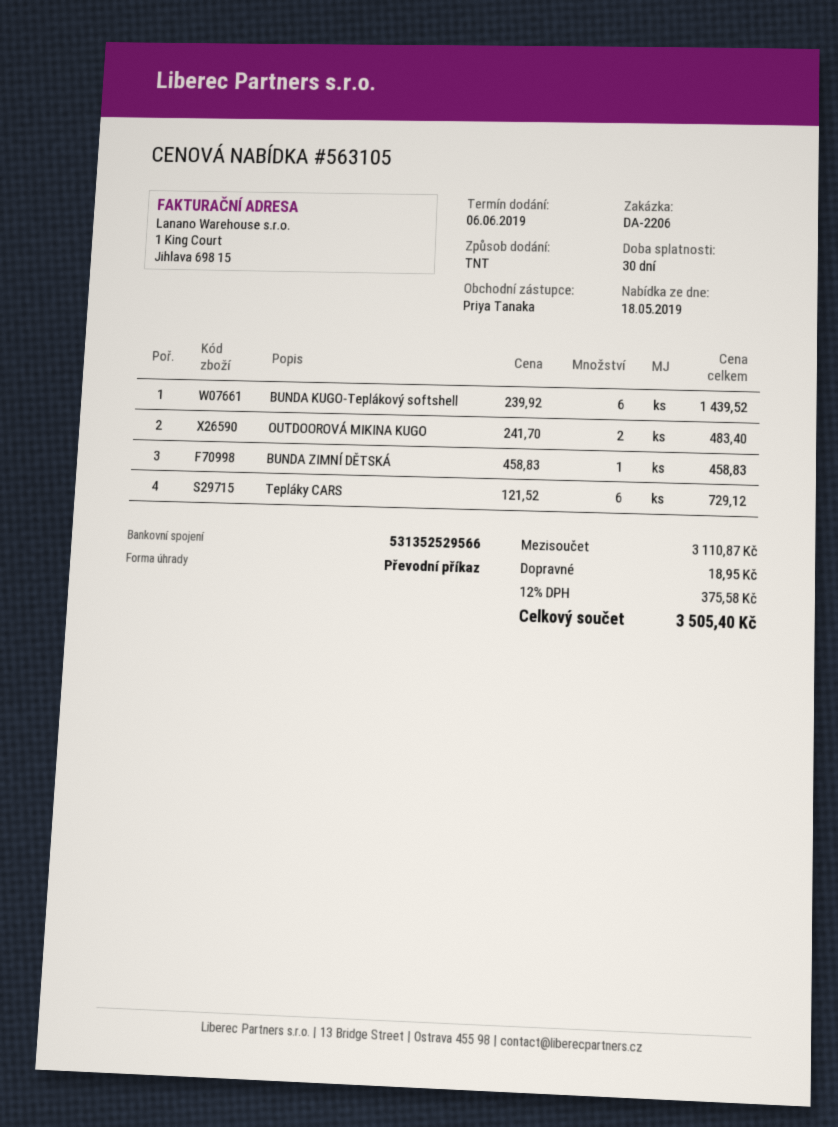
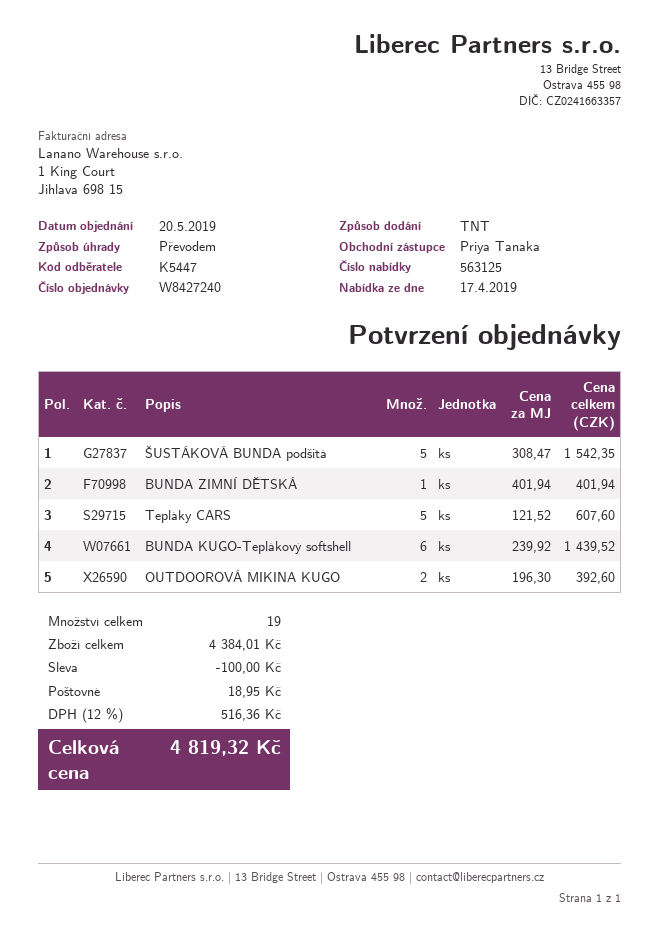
quote number: 563105 -> 563125
quote date: 2019-05-18 -> 2019-04-17
OUTDOOROVÁ MIKINA KUGO: 2 x 241.70 = 483.40 -> 2 x 196.30 = 392.60
BUNDA ZIMNÍ DĚTSKÁ: 1 x 458.83 = 458.83 -> 1 x 401.94 = 401.94
Tepláky CARS: 6 x 121.52 = 729.12 -> 5 x 121.52 = 607.60
ŠUSTÁKOVÁ BUNDA podšitá: none -> 5 x 308.47 = 1542.35
subtotal: 3110.87 -> 4384.01
discount: none -> 100.00
tax: 12% = 375.58 -> 12% = 516.36
total: 3505.40 -> 4819.32

